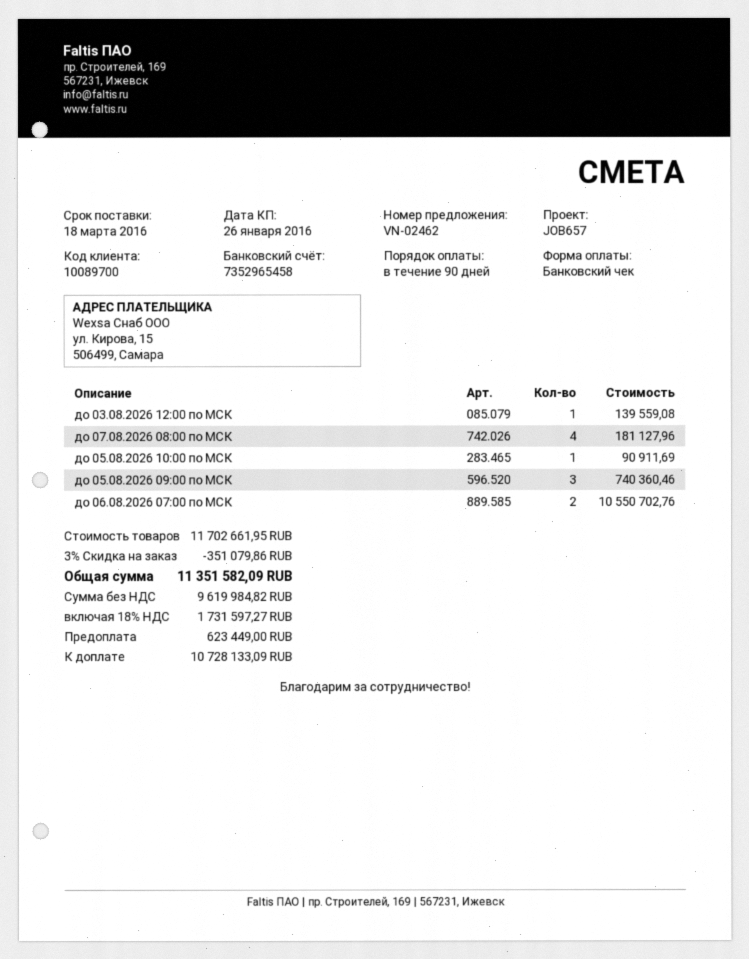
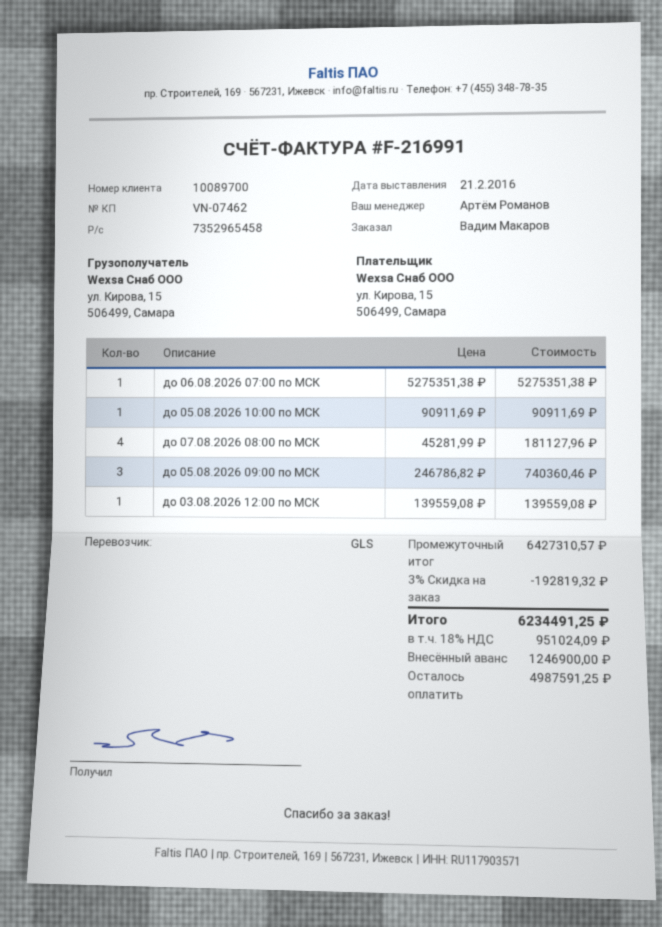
quote number: VN-02462 -> VN-07462
до 06.08.2026 07:00 по МСК: 2 for 10550702.76 -> 1 for 5275351.38
subtotal: 11702661.95 -> 6427310.57
discount: 3% = 351079.86 -> 3% = 192819.32
tax: 18% = 1731597.27 -> 18% = 951024.09
total: 11351582.09 -> 6234491.25
deposit: 623449.00 -> 1246900.00
balance: 10728133.09 -> 4987591.25

